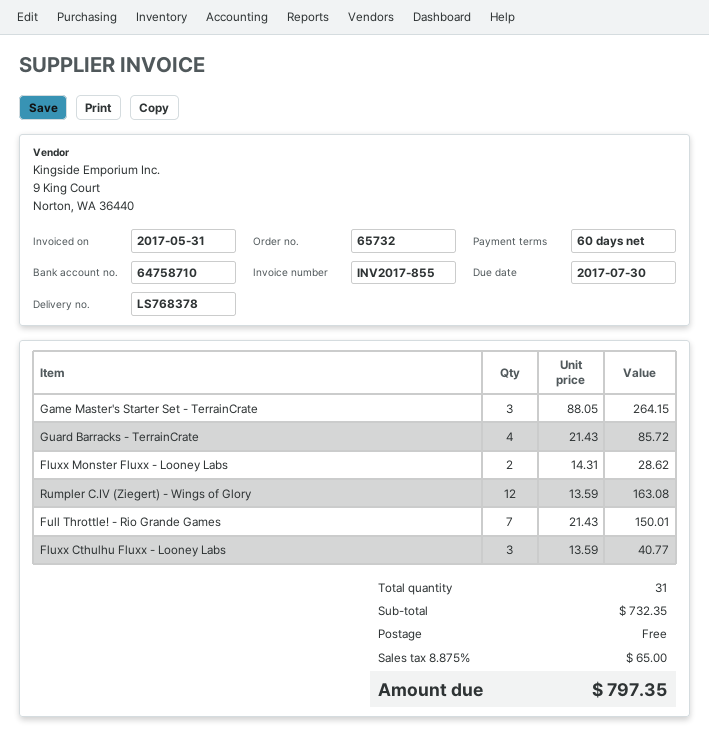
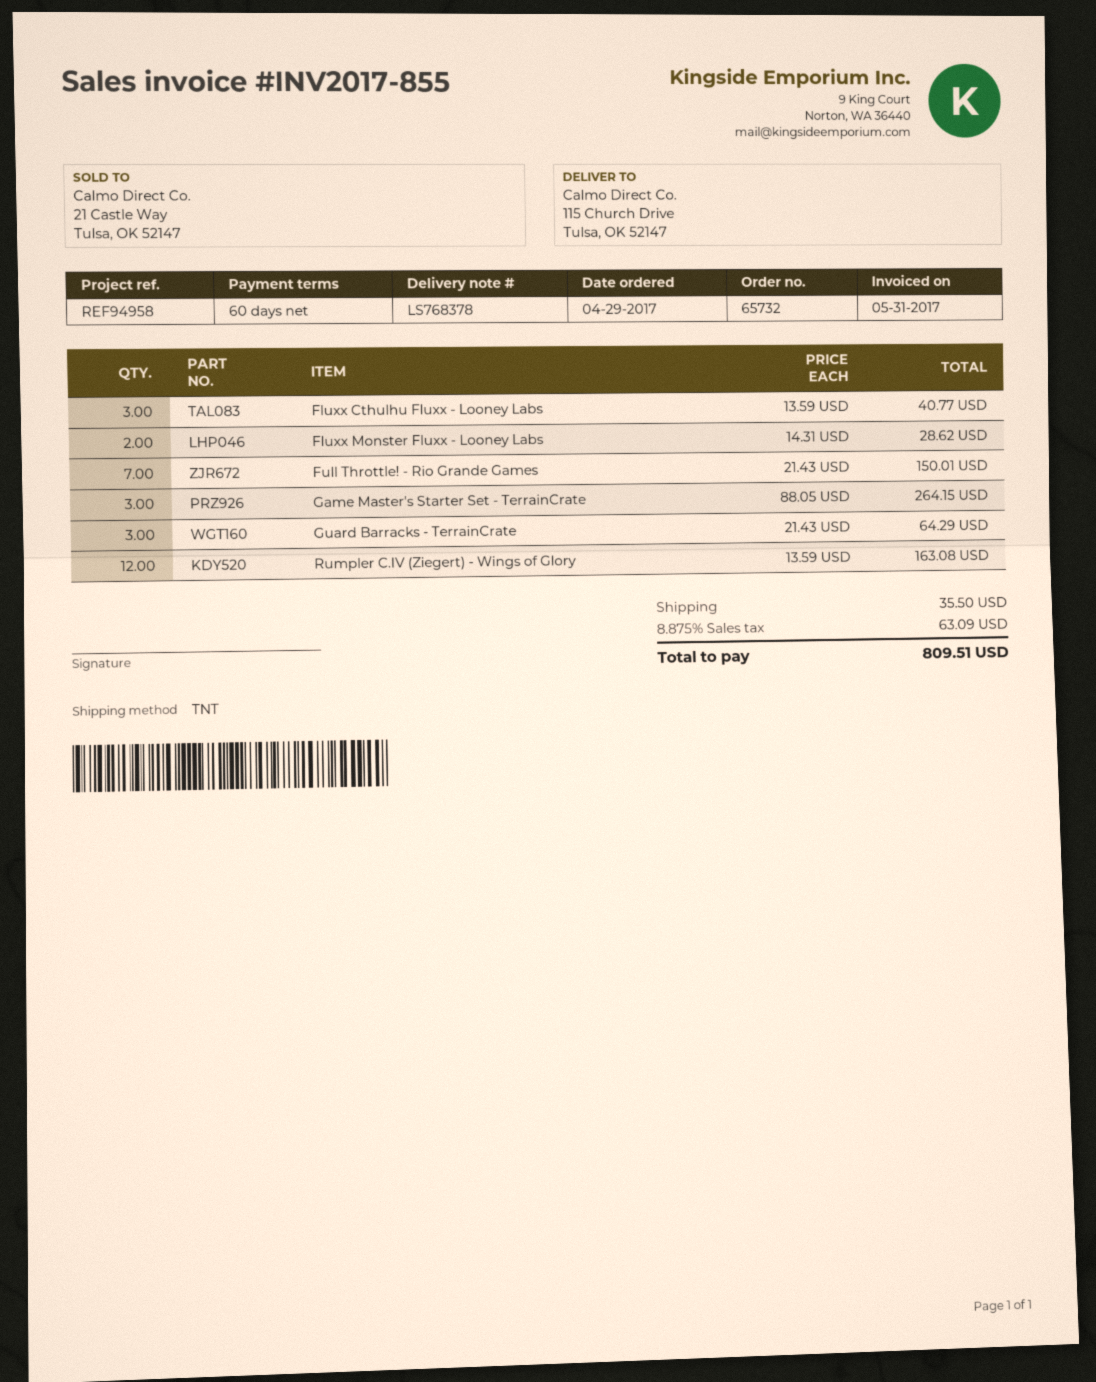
Guard Barracks - TerrainCrate: 4 x 21.43 = 85.72 -> 3 x 21.43 = 64.29
shipping: 0.00 -> 35.50
tax: 8.875% = 65.00 -> 8.875% = 63.09
total: 797.35 -> 809.51

